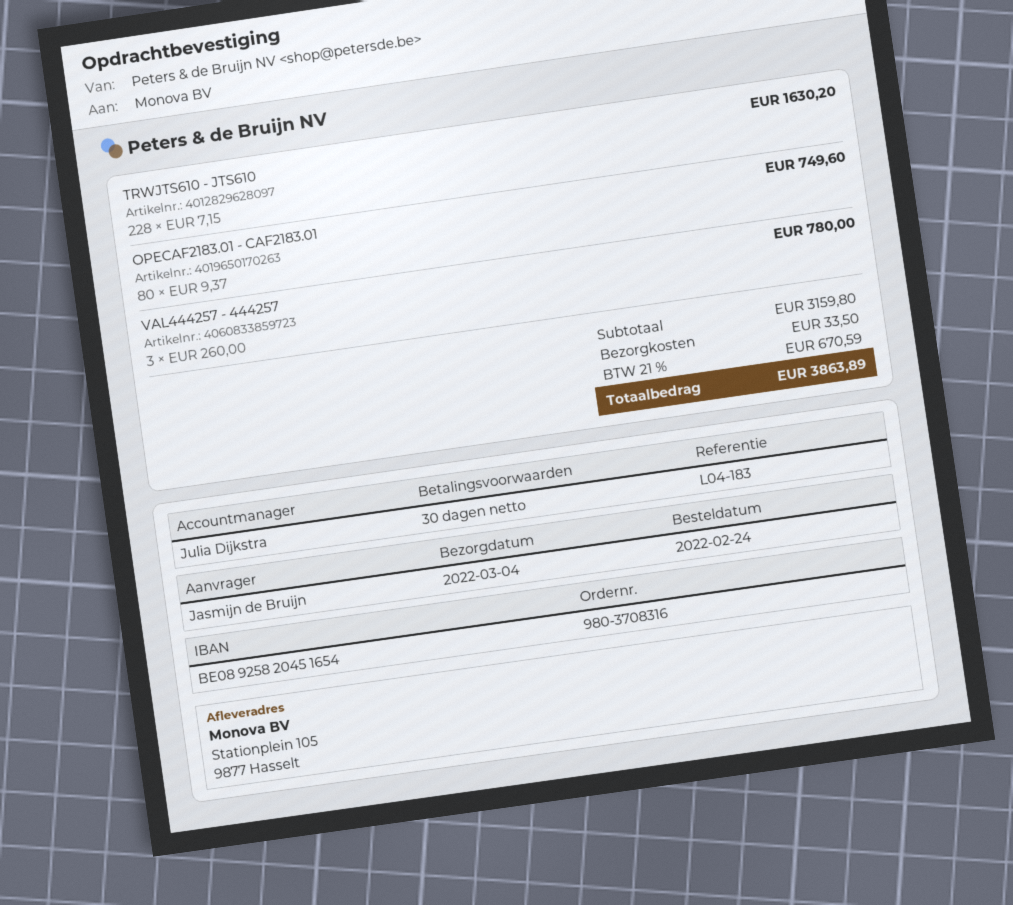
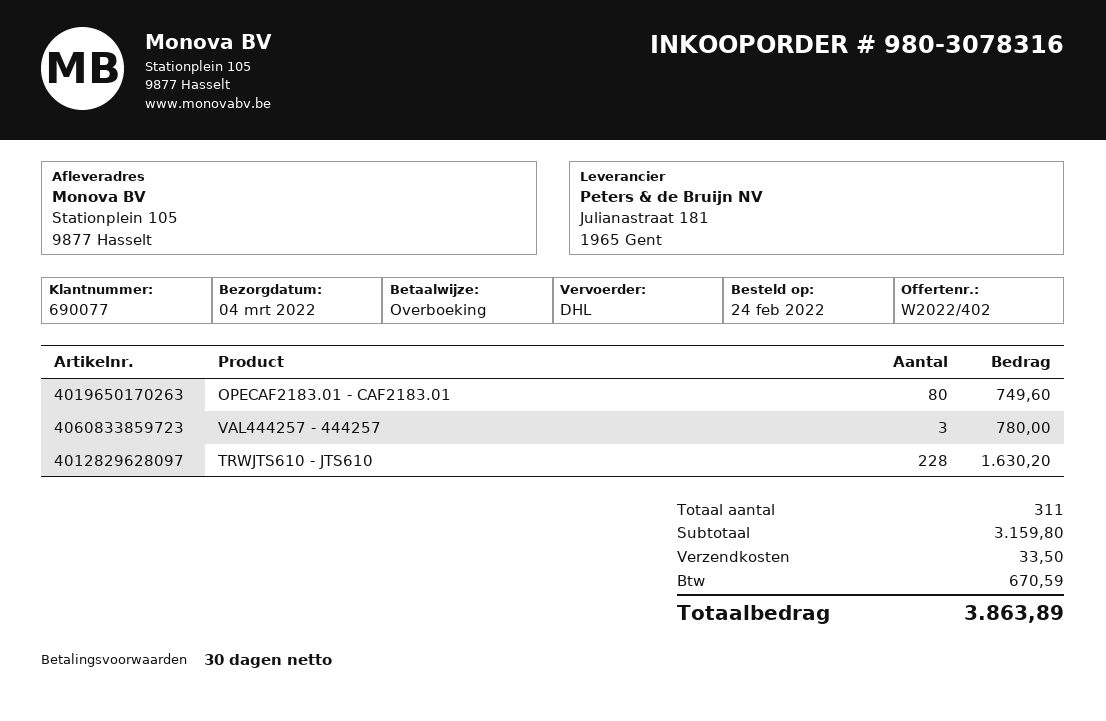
order number: 980-3708316 -> 980-3078316

